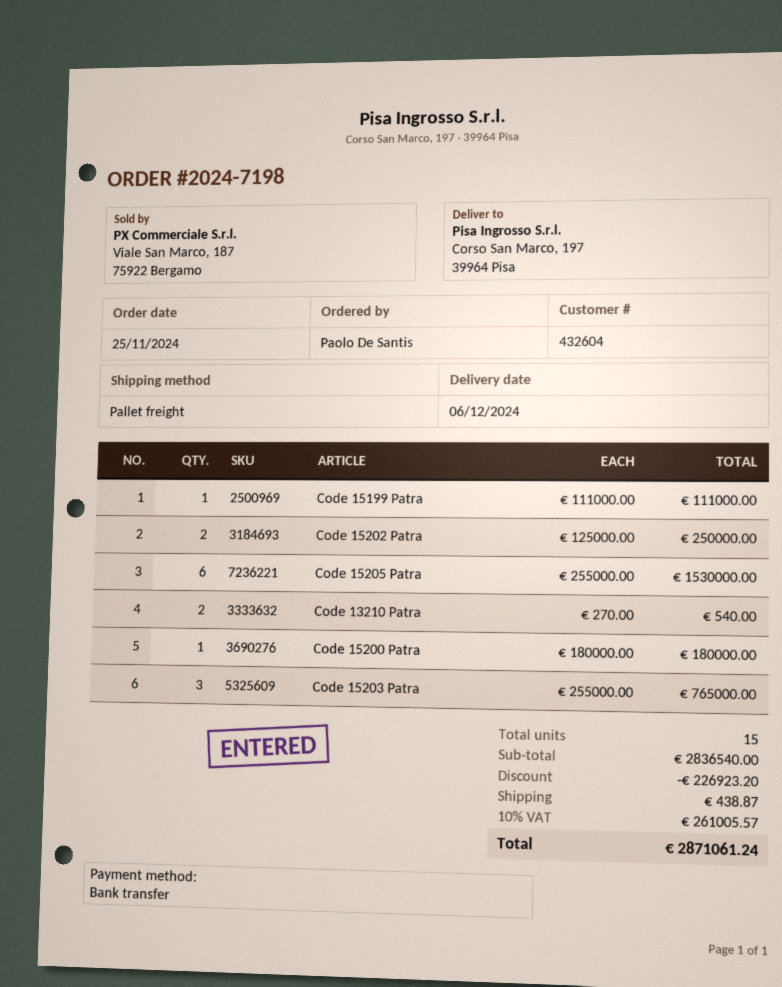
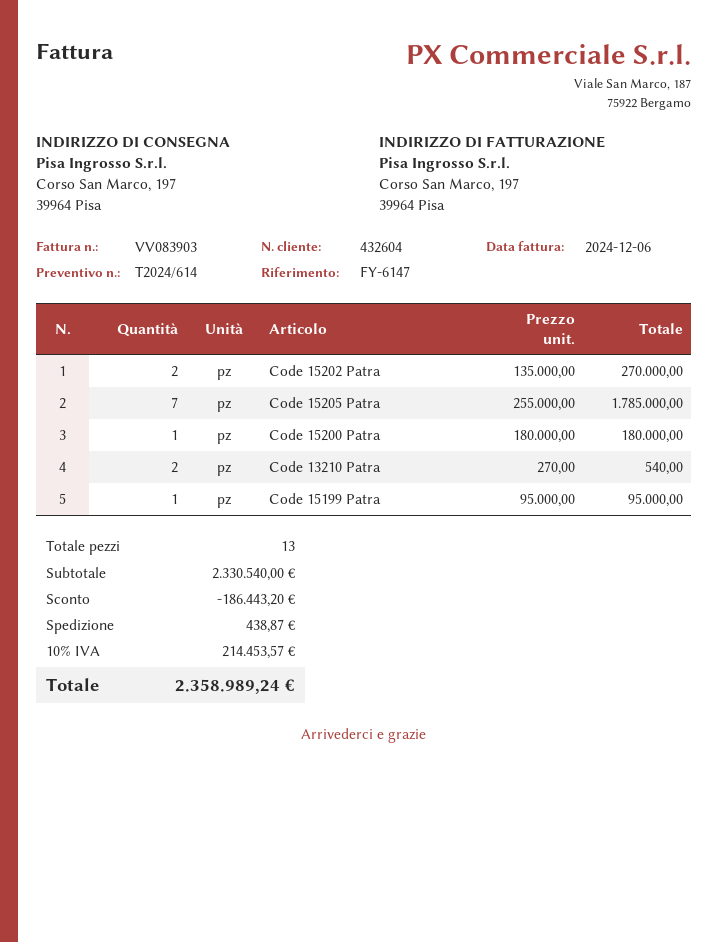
Code 15199 Patra: 1 x 111000.00 = 111000.00 -> 1 x 95000.00 = 95000.00
Code 15202 Patra: 2 x 125000.00 = 250000.00 -> 2 x 135000.00 = 270000.00
Code 15205 Patra: 6 x 255000.00 = 1530000.00 -> 7 x 255000.00 = 1785000.00
Code 15203 Patra: 3 x 255000.00 = 765000.00 -> none
total quantity: 15 -> 13
subtotal: 2836540.00 -> 2330540.00
discount: 226923.20 -> 186443.20
tax: 10% = 261005.57 -> 10% = 214453.57
total: 2871061.24 -> 2358989.24

